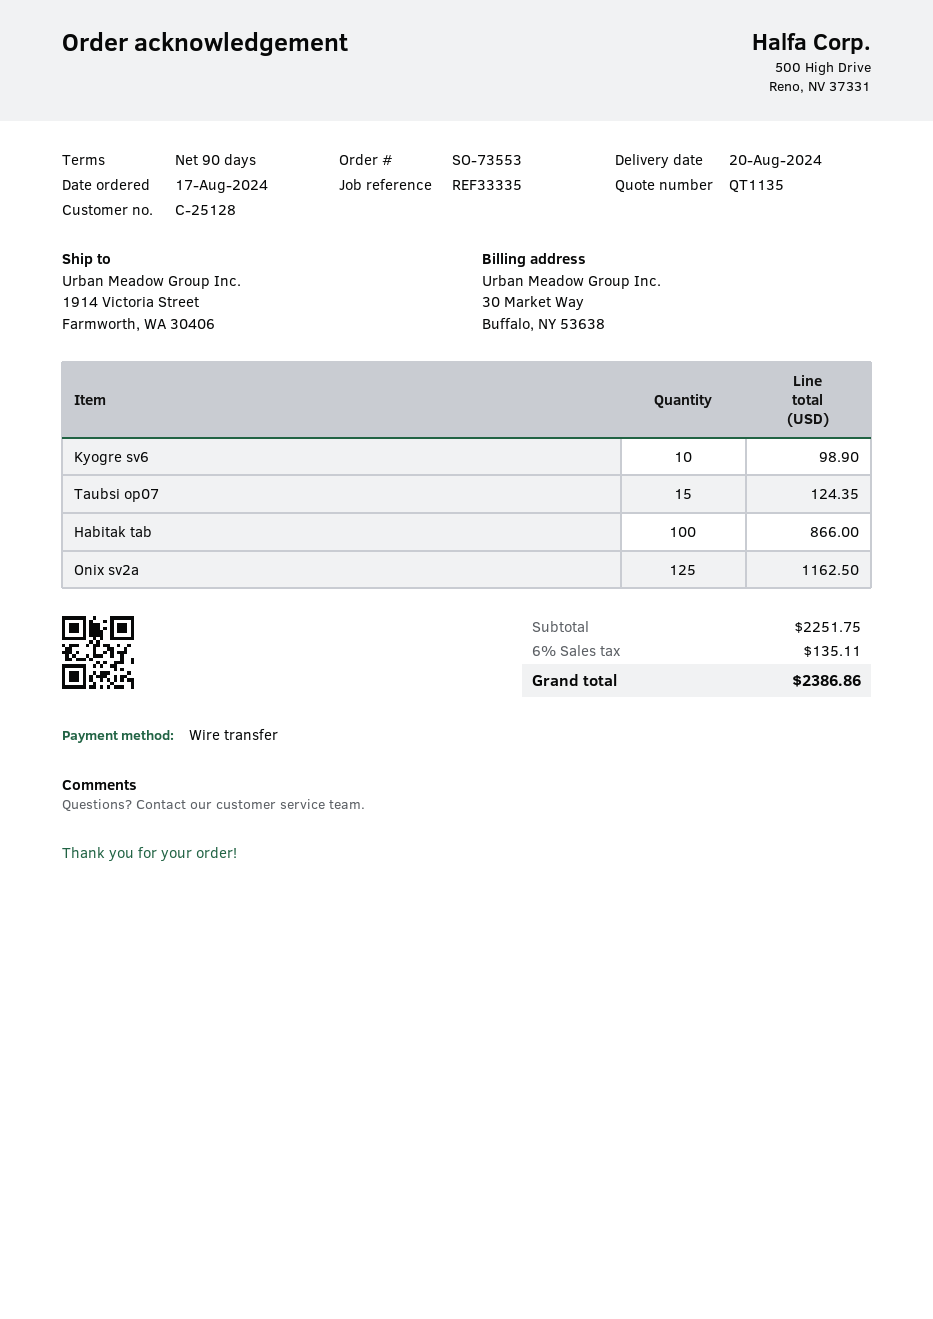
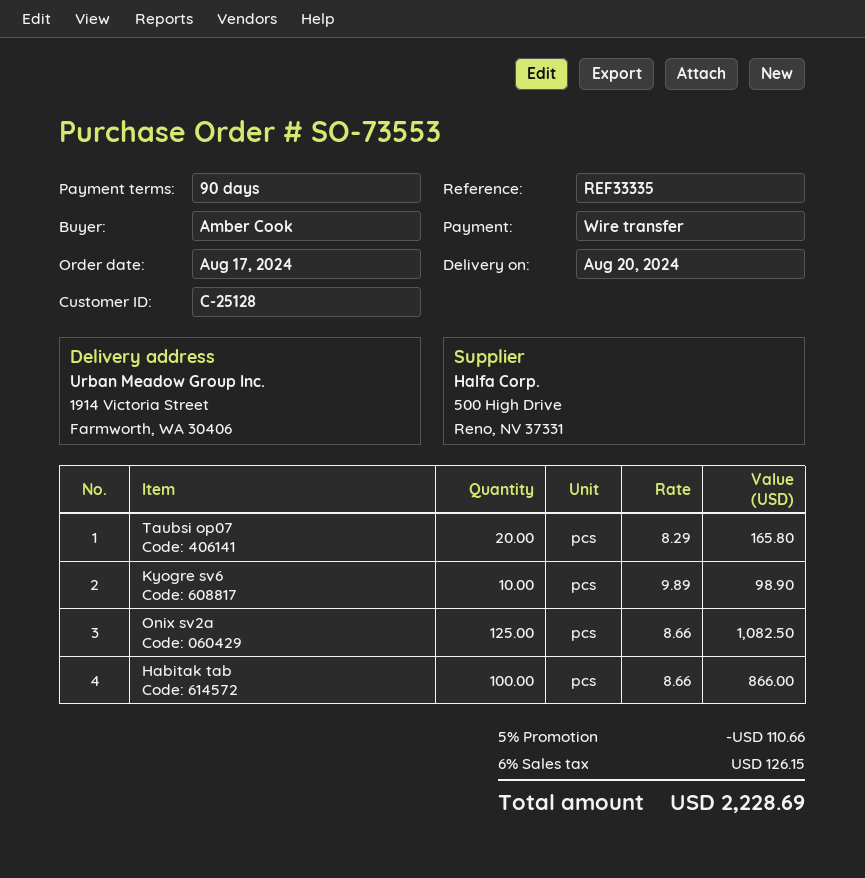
Taubsi op07: 15 for 124.35 -> 20 for 165.80
Onix sv2a: 125 for 1162.50 -> 125 for 1082.50
discount: none -> 5% = 110.66
tax: 6% = 135.11 -> 6% = 126.15
total: 2386.86 -> 2228.69

